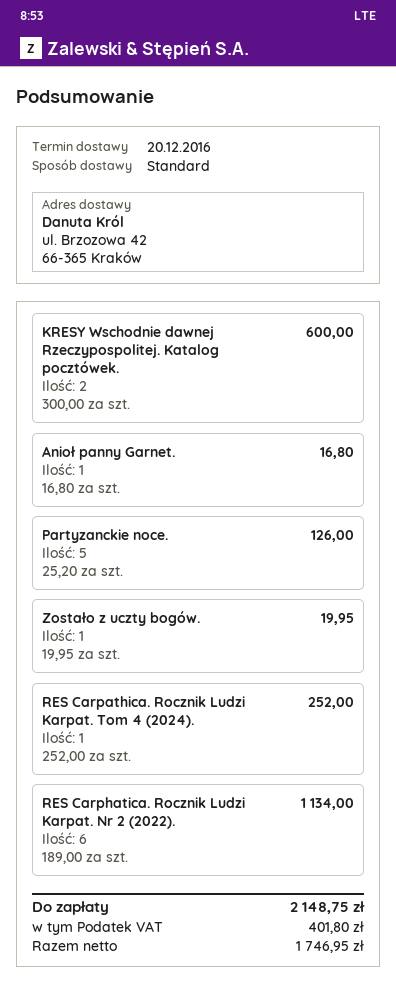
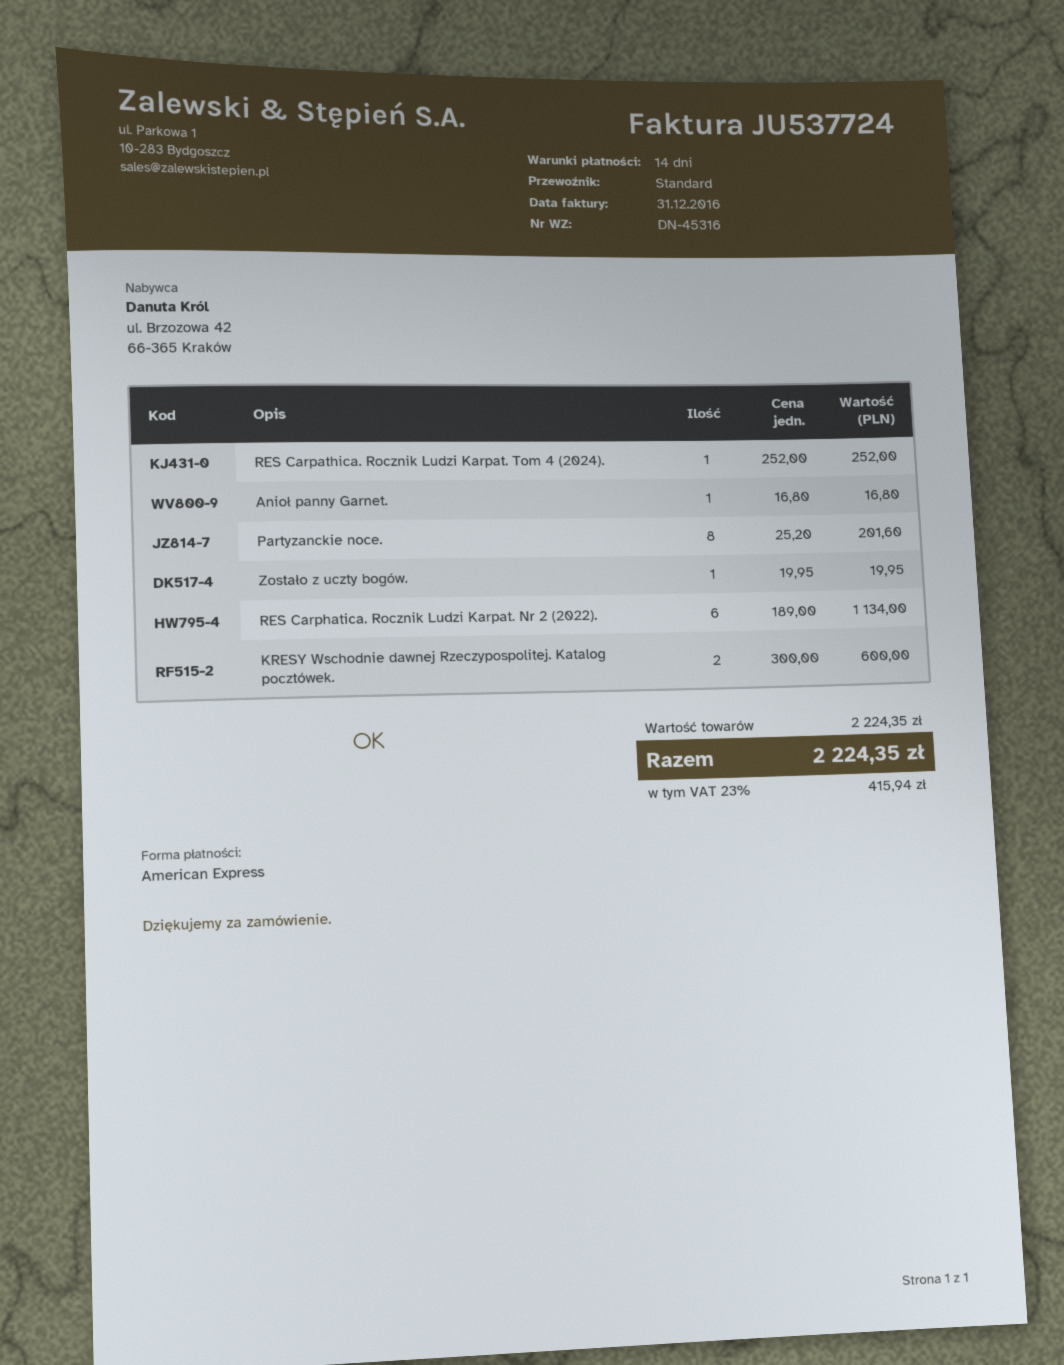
Partyzanckie noce.: 5 x 25.20 = 126.00 -> 8 x 25.20 = 201.60
tax: 401.80 -> 415.94
total: 2148.75 -> 2224.35

